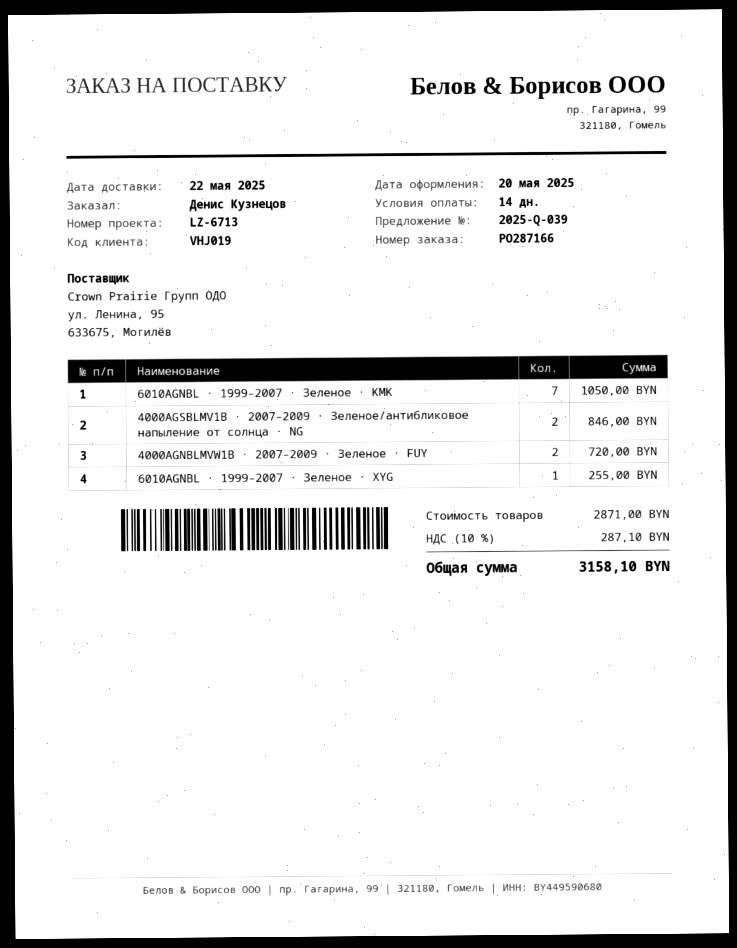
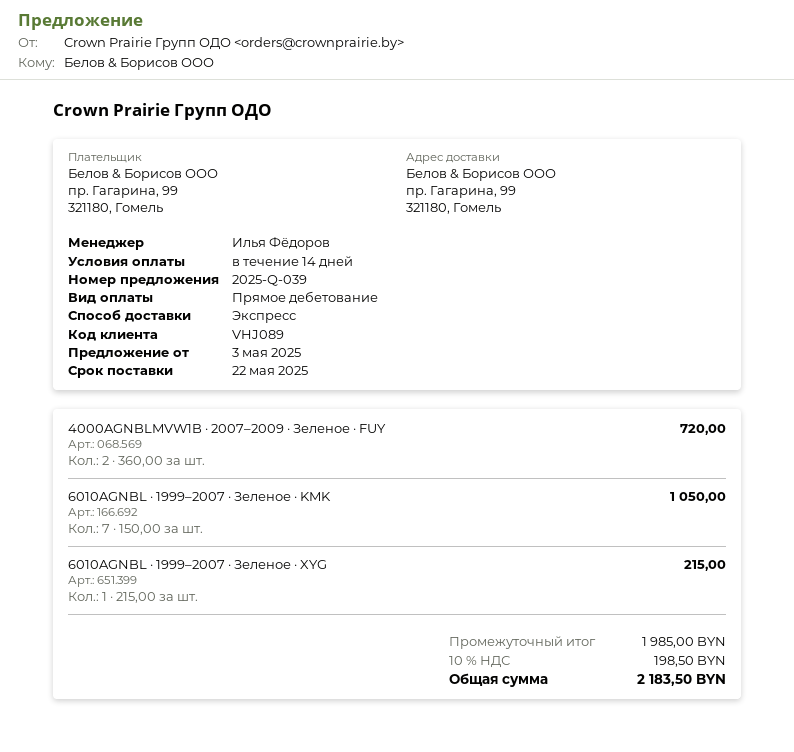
customer number: VHJ019 -> VHJ089
4000AGSBLMV1B · 2007–2009 · Зеленое/антибликовое напыление от солнца · NG: 2 for 846.00 -> none
6010AGNBL · 1999–2007 · Зеленое · XYG: 1 for 255.00 -> 1 for 215.00
subtotal: 2871.00 -> 1985.00
tax: 10% = 287.10 -> 10% = 198.50
total: 3158.10 -> 2183.50

